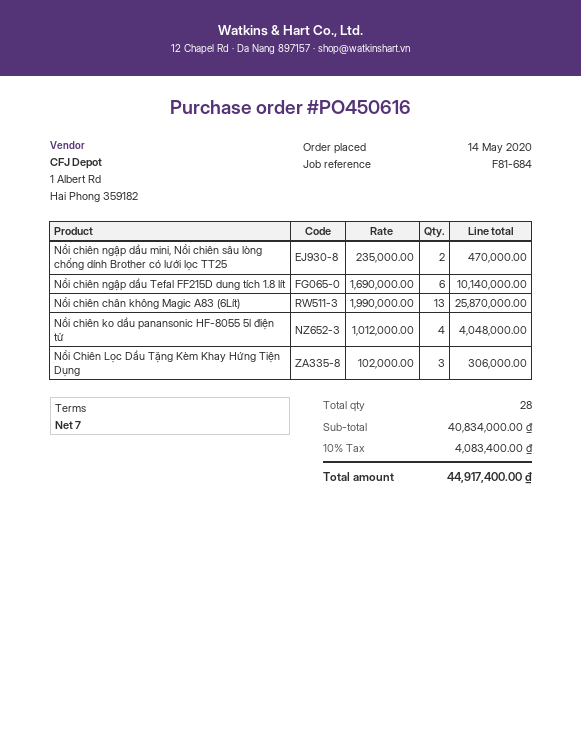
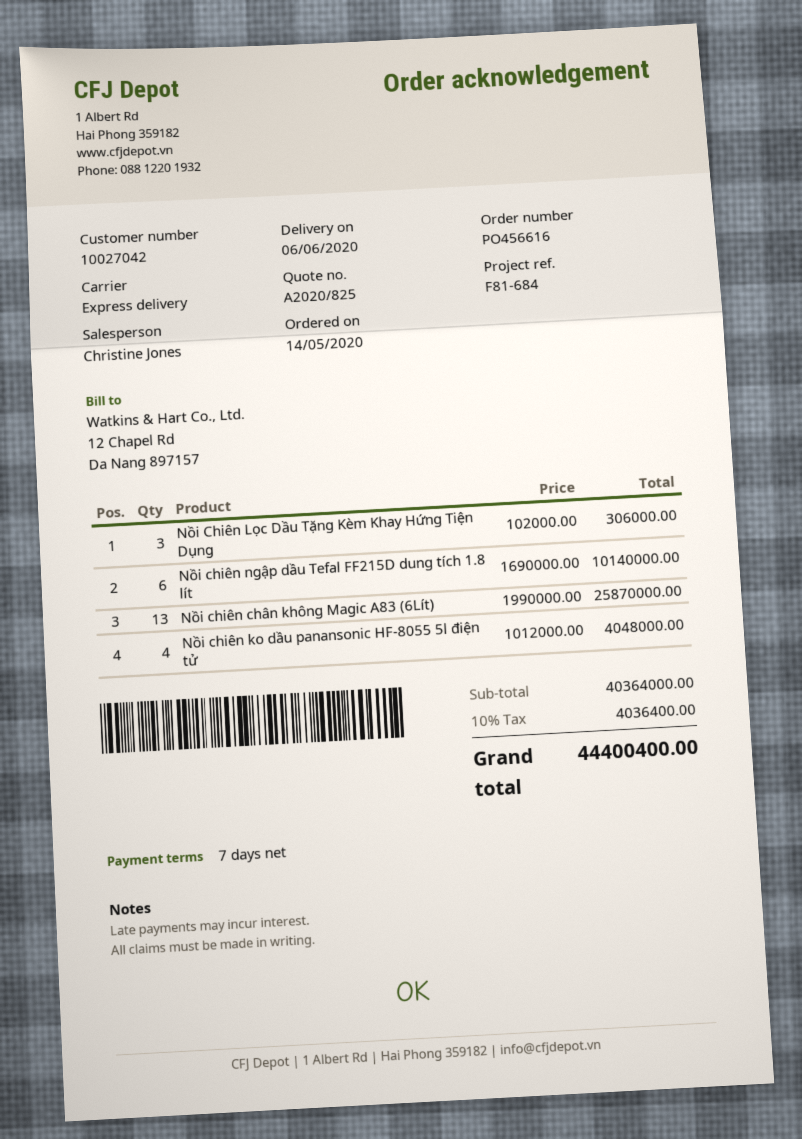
order number: PO450616 -> PO456616
Nồi chiên ngập dầu mini, Nồi chiên sâu lòng chống dính Brother có lưới lọc TT25: 2 x 235000.00 = 470000.00 -> none
subtotal: 40834000.00 -> 40364000.00
tax: 10% = 4083400.00 -> 10% = 4036400.00
total: 44917400.00 -> 44400400.00

